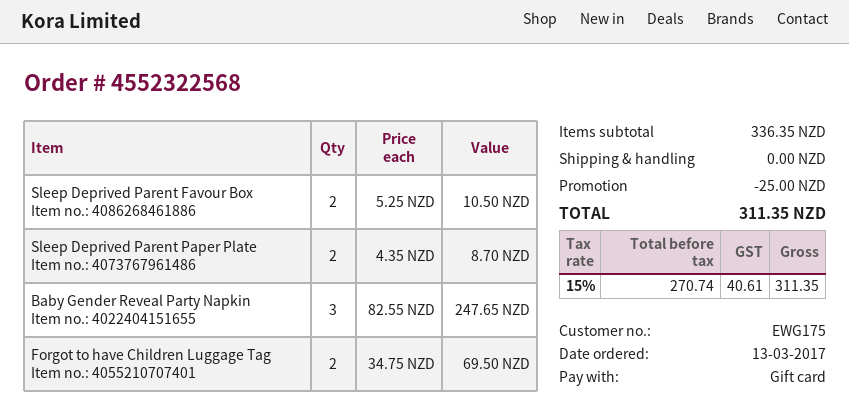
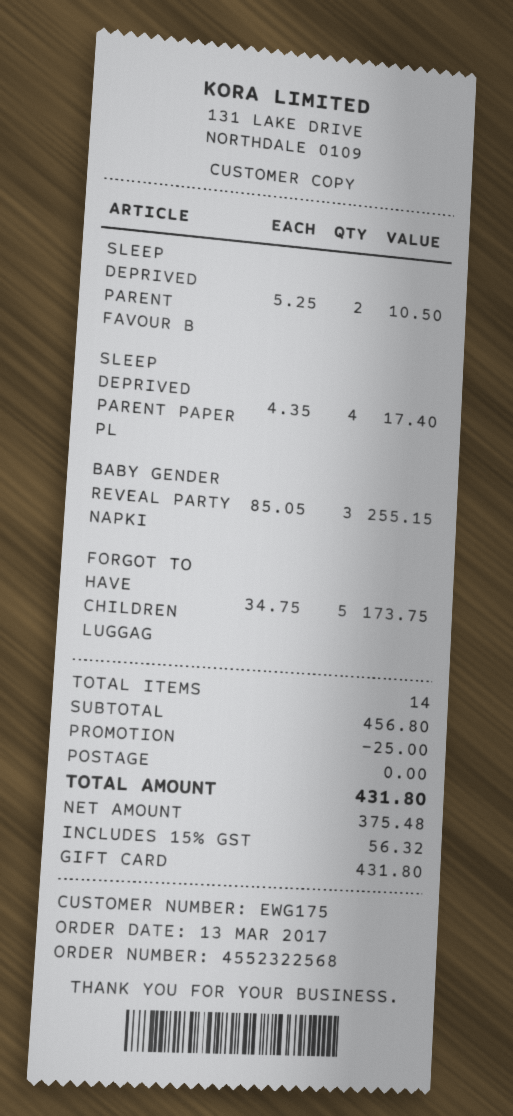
Sleep Deprived Parent Paper Plate: 2 x 4.35 = 8.70 -> 4 x 4.35 = 17.40
Baby Gender Reveal Party Napkin: 3 x 82.55 = 247.65 -> 3 x 85.05 = 255.15
Forgot to have Children Luggage Tag: 2 x 34.75 = 69.50 -> 5 x 34.75 = 173.75
subtotal: 336.35 -> 456.80
net: 270.74 -> 375.48
tax: 15% = 40.61 -> 15% = 56.32
total: 311.35 -> 431.80

